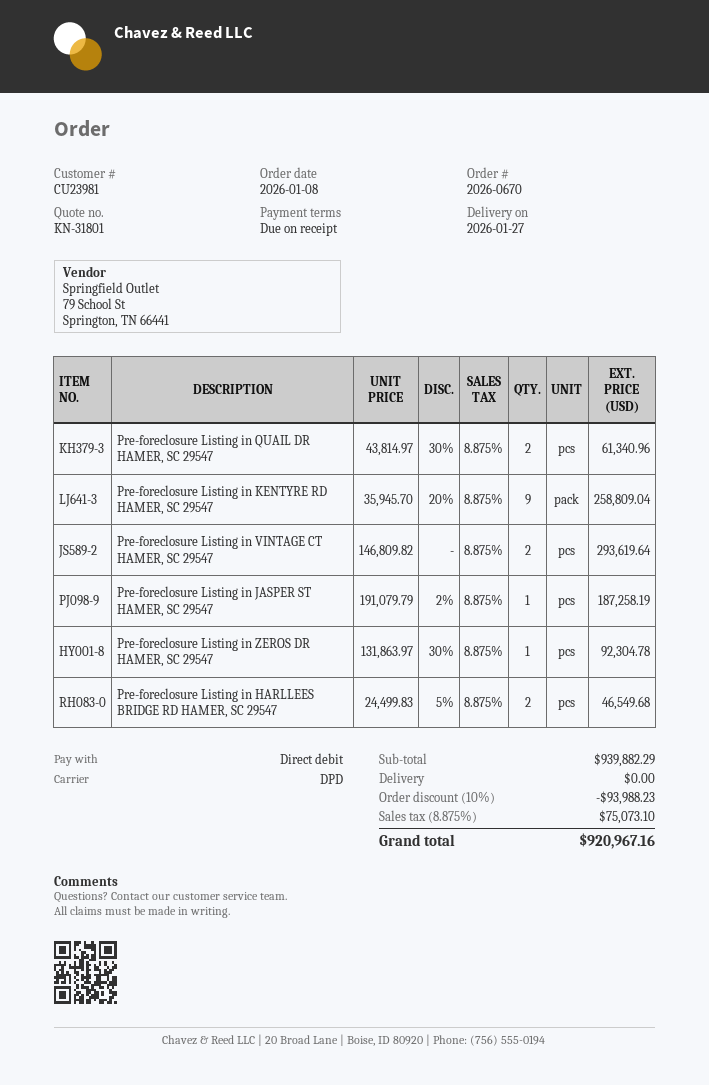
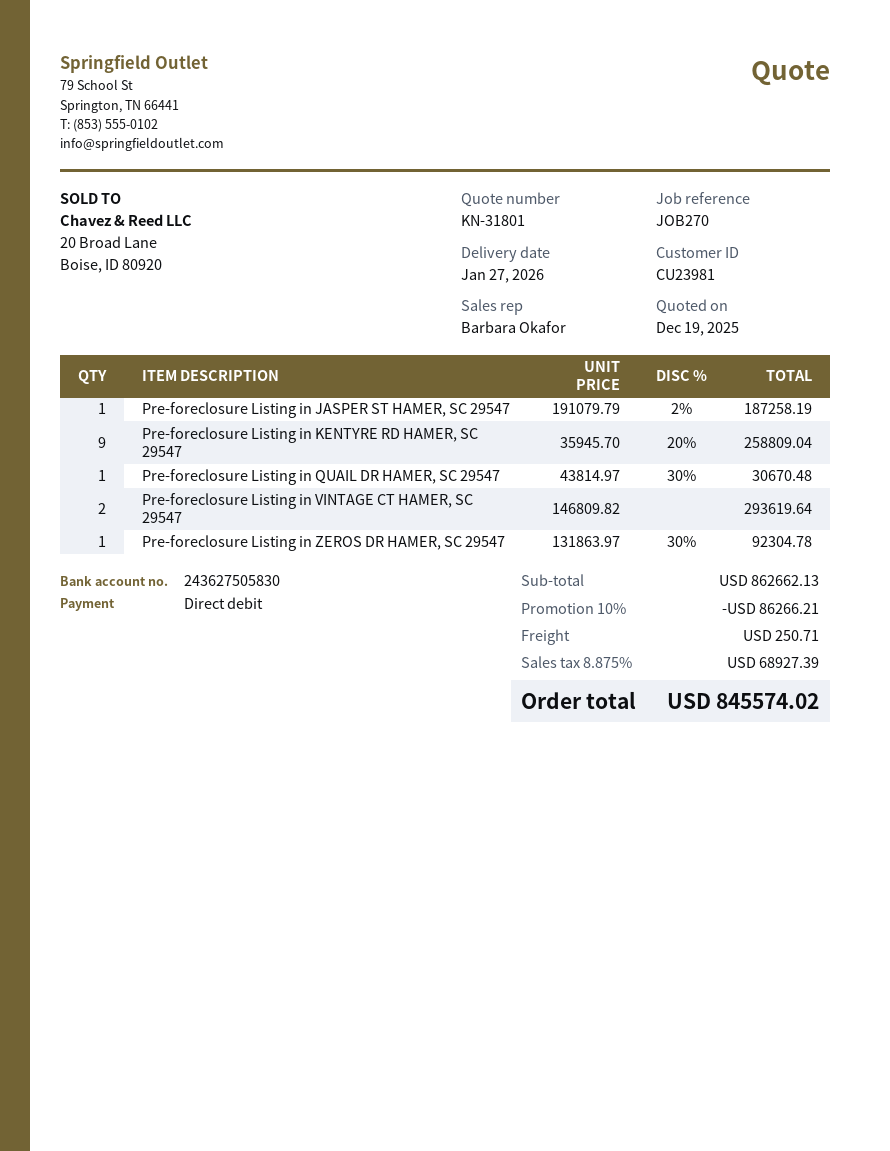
Pre-foreclosure Listing in QUAIL DR HAMER, SC 29547: 2 x 43814.97 - 30% = 61340.96 -> 1 x 43814.97 - 30% = 30670.48
Pre-foreclosure Listing in HARLLEES BRIDGE RD HAMER, SC 29547: 2 x 24499.83 - 5% = 46549.68 -> none
subtotal: 939882.29 -> 862662.13
discount: 10% = 93988.23 -> 10% = 86266.21
shipping: 0.00 -> 250.71
tax: 8.875% = 75073.10 -> 8.875% = 68927.39
total: 920967.16 -> 845574.02

